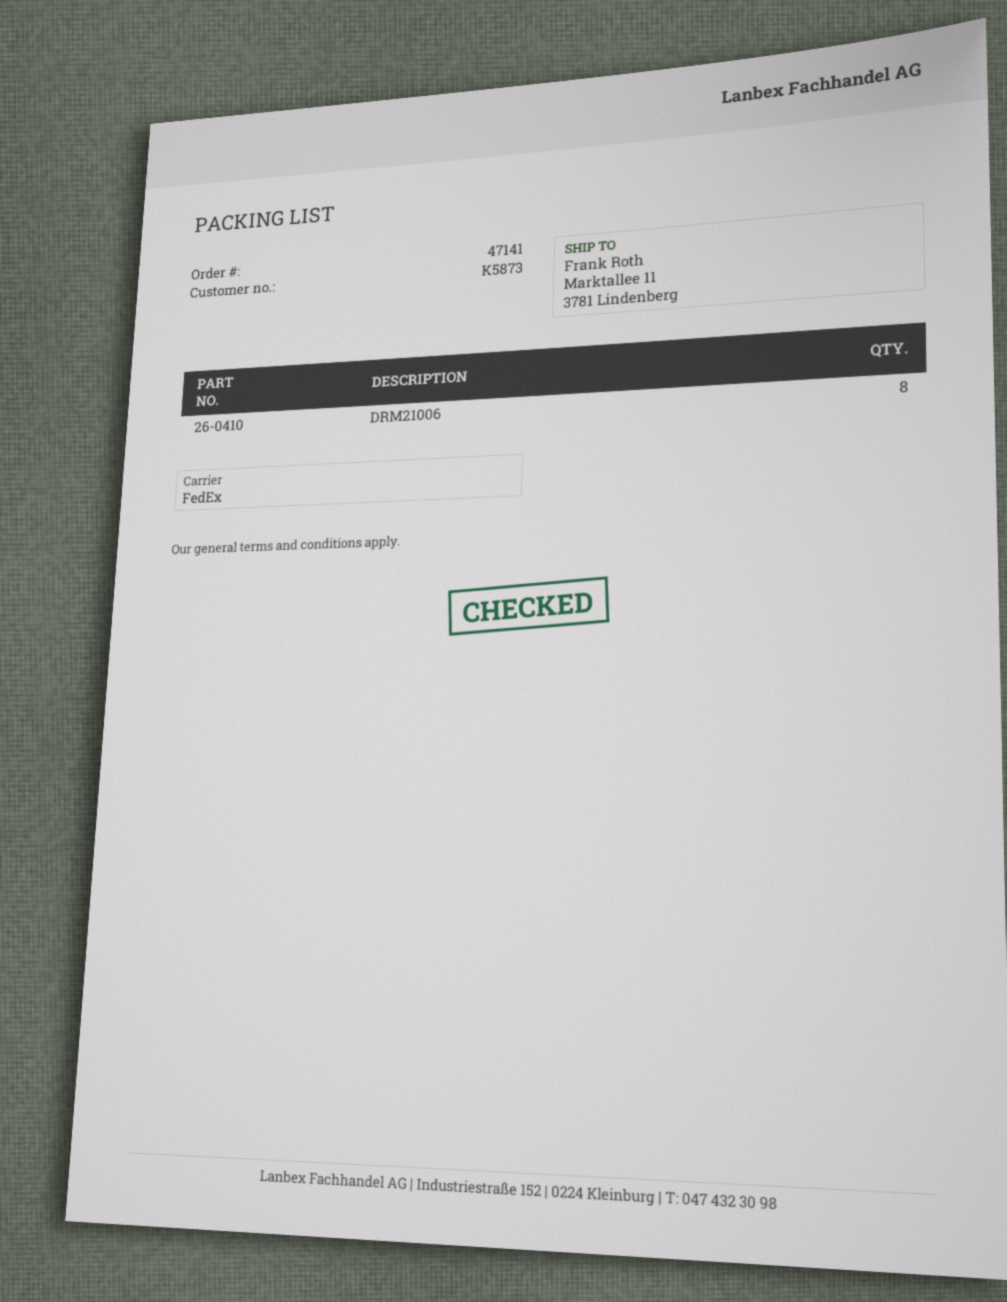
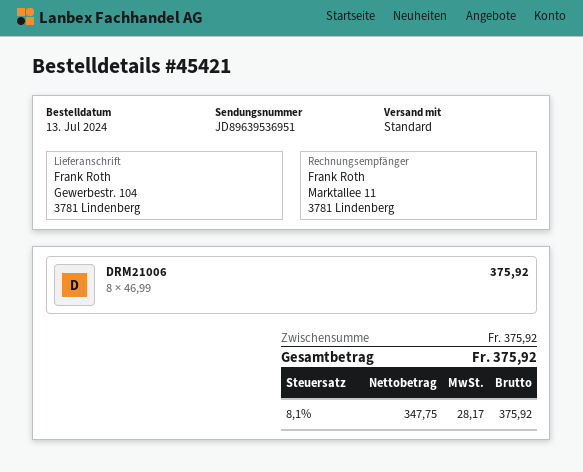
order number: 47141 -> 45421
shipping method: FedEx -> standard
ship to: Marktallee 11, 3781 Lindenberg -> Gewerbestr. 104, 3781 Lindenberg

